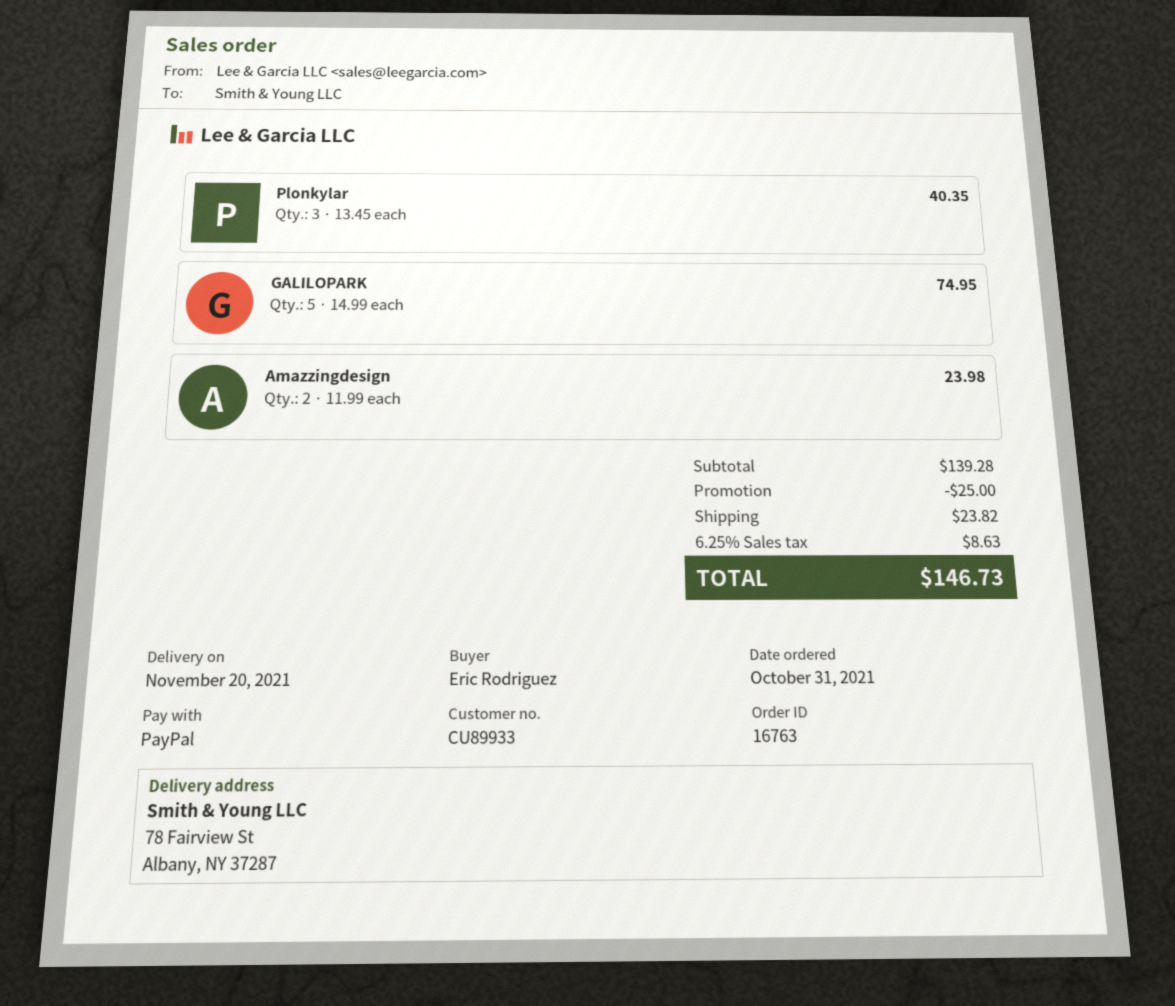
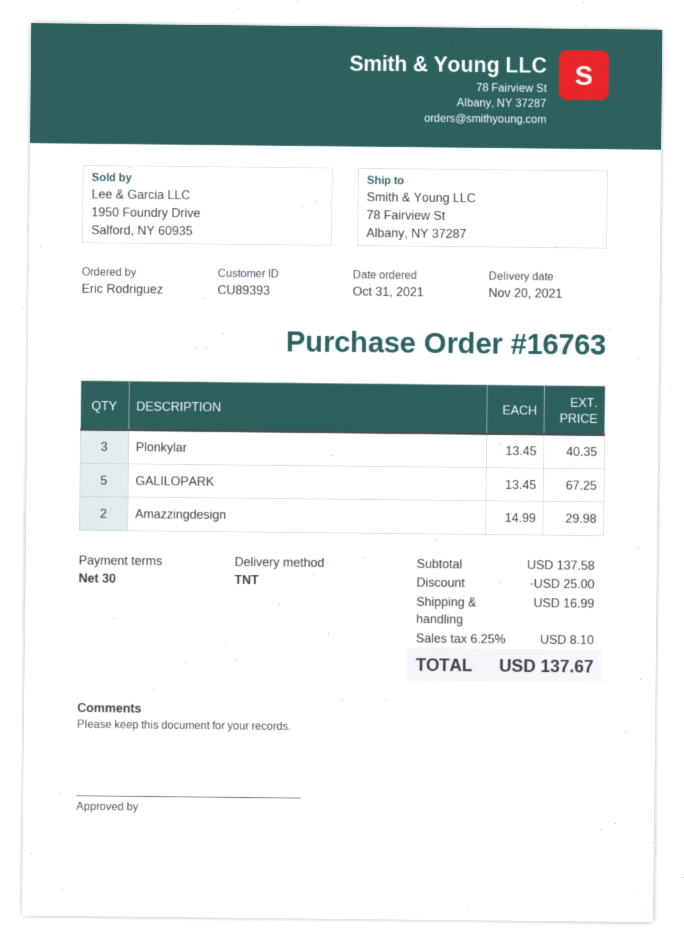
customer number: CU89933 -> CU89393
GALILOPARK: 5 x 14.99 = 74.95 -> 5 x 13.45 = 67.25
Amazzingdesign: 2 x 11.99 = 23.98 -> 2 x 14.99 = 29.98
subtotal: 139.28 -> 137.58
shipping: 23.82 -> 16.99
tax: 6.25% = 8.63 -> 6.25% = 8.10
total: 146.73 -> 137.67

